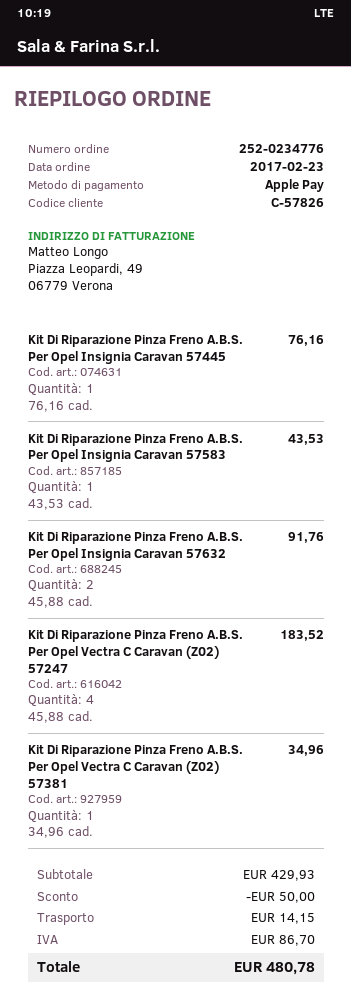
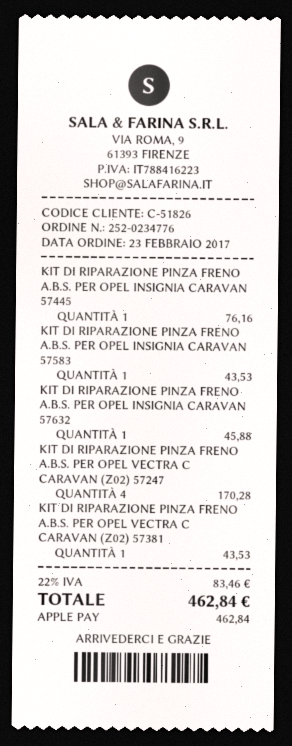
customer number: C-57826 -> C-51826
Kit Di Riparazione Pinza Freno A.B.S. Per Opel Insignia Caravan 57632: 2 for 91.76 -> 1 for 45.88
Kit Di Riparazione Pinza Freno A.B.S. Per Opel Vectra C Caravan (Z02) 57247: 4 for 183.52 -> 4 for 170.28
Kit Di Riparazione Pinza Freno A.B.S. Per Opel Vectra C Caravan (Z02) 57381: 1 for 34.96 -> 1 for 43.53
discount: 50.00 -> none
shipping: 14.15 -> none
tax: 86.70 -> 83.46
total: 480.78 -> 462.84

